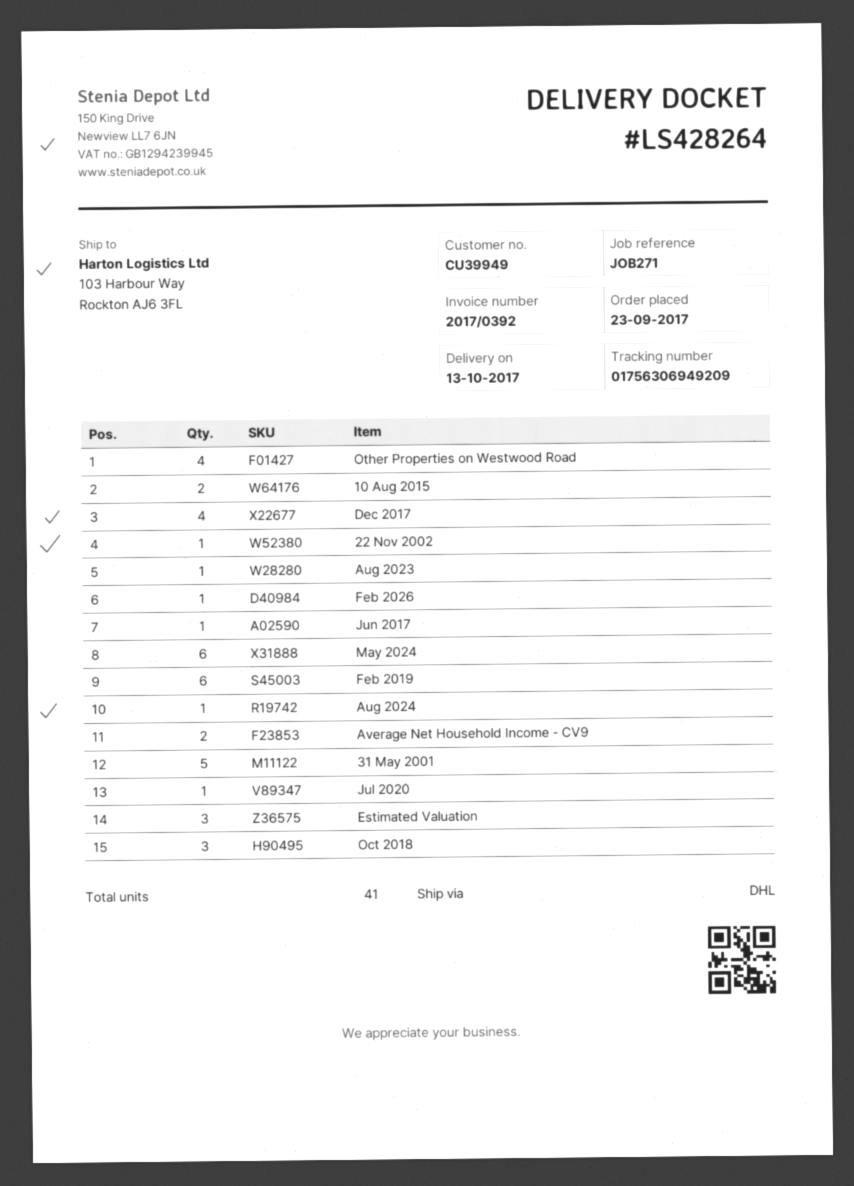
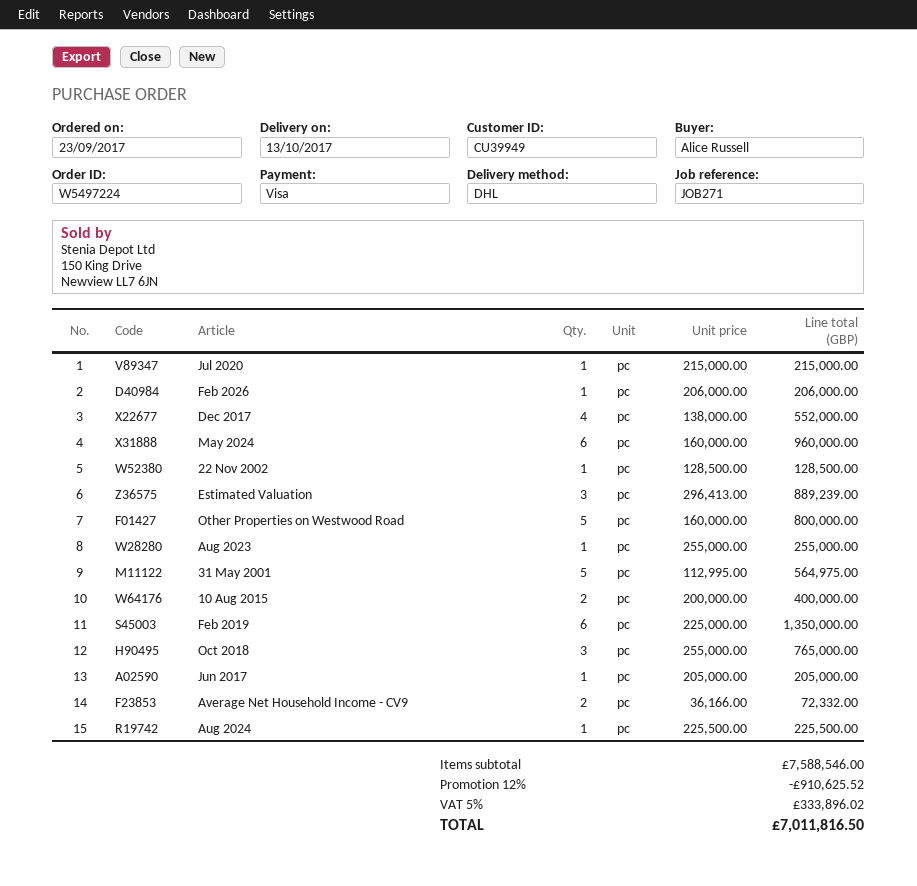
Other Properties on Westwood Road: 4 -> 5

